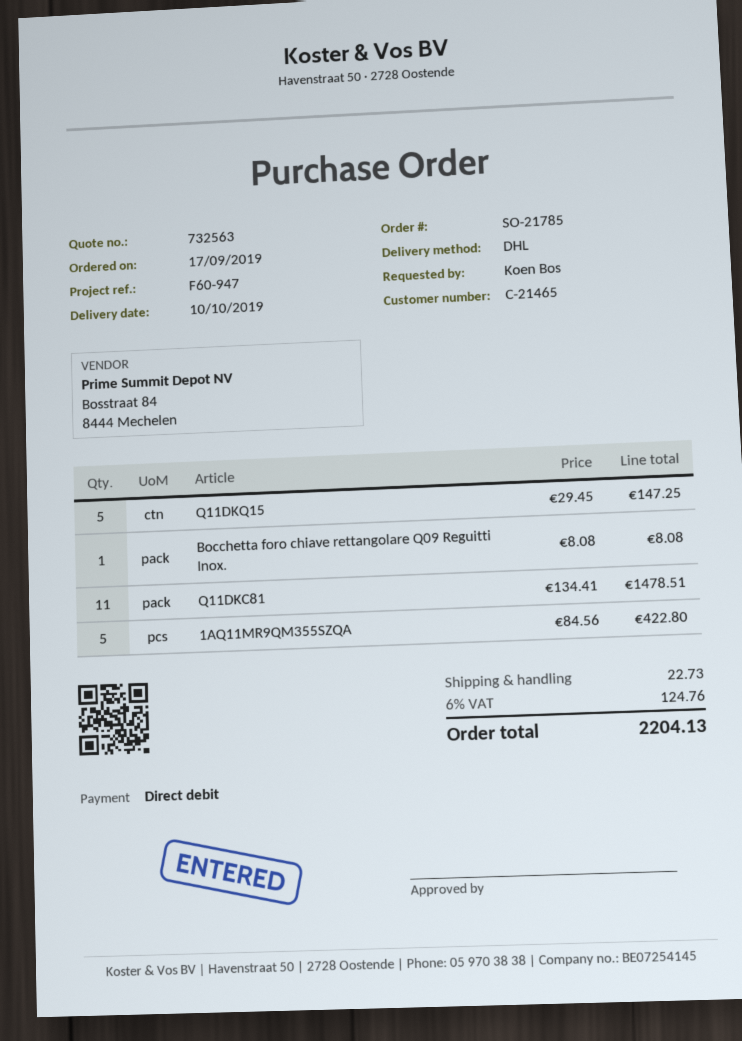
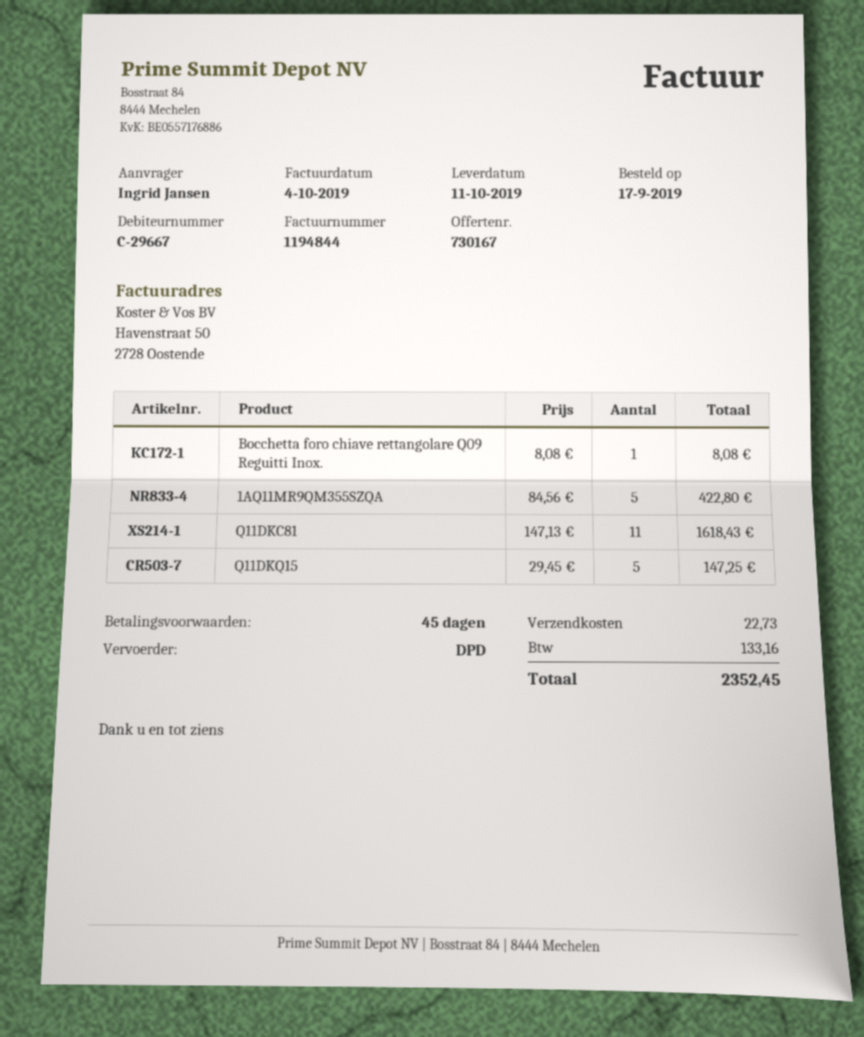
quote number: 732563 -> 730167
delivery date: 2019-10-10 -> 2019-10-11
customer number: C-21465 -> C-29667
ordered by: Koen Bos -> Ingrid Jansen
shipping method: DHL -> DPD
Q11DKC81: 11 x 134.41 = 1478.51 -> 11 x 147.13 = 1618.43
tax: 124.76 -> 133.16
total: 2204.13 -> 2352.45

